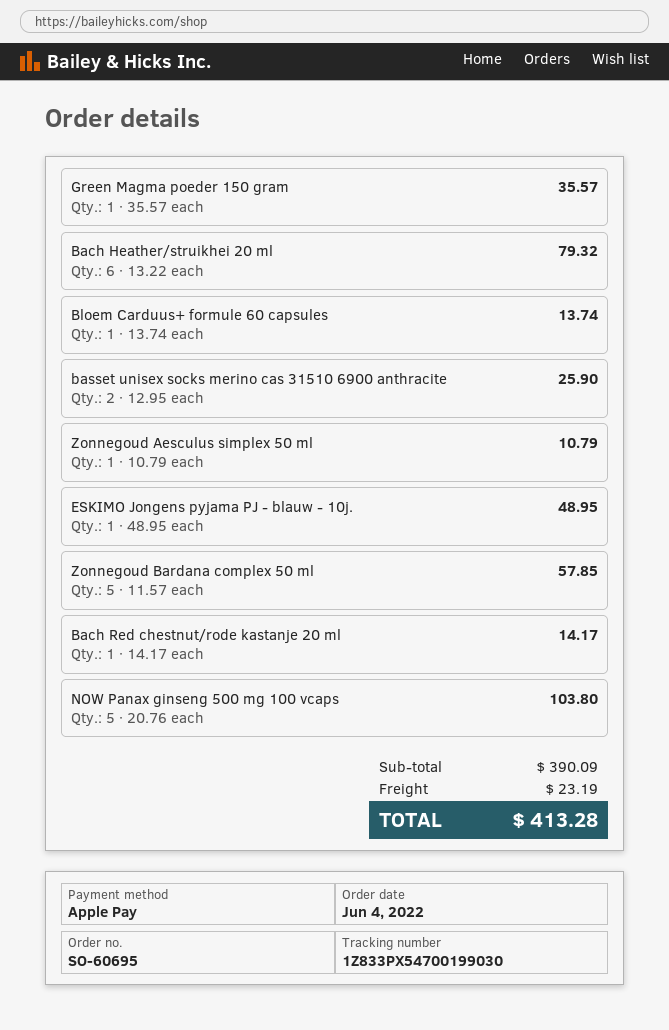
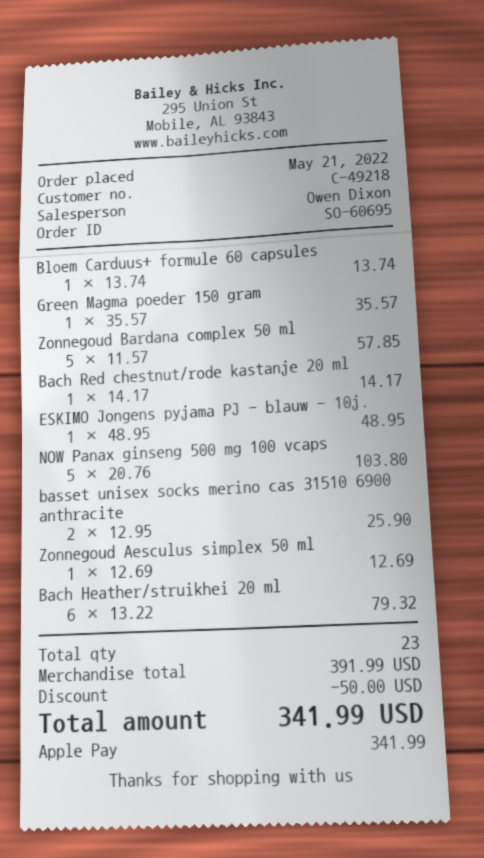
order date: 2022-06-04 -> 2022-05-21
Zonnegoud Aesculus simplex 50 ml: 1 x 10.79 = 10.79 -> 1 x 12.69 = 12.69
subtotal: 390.09 -> 391.99
discount: none -> 50.00
shipping: 23.19 -> none
total: 413.28 -> 341.99

